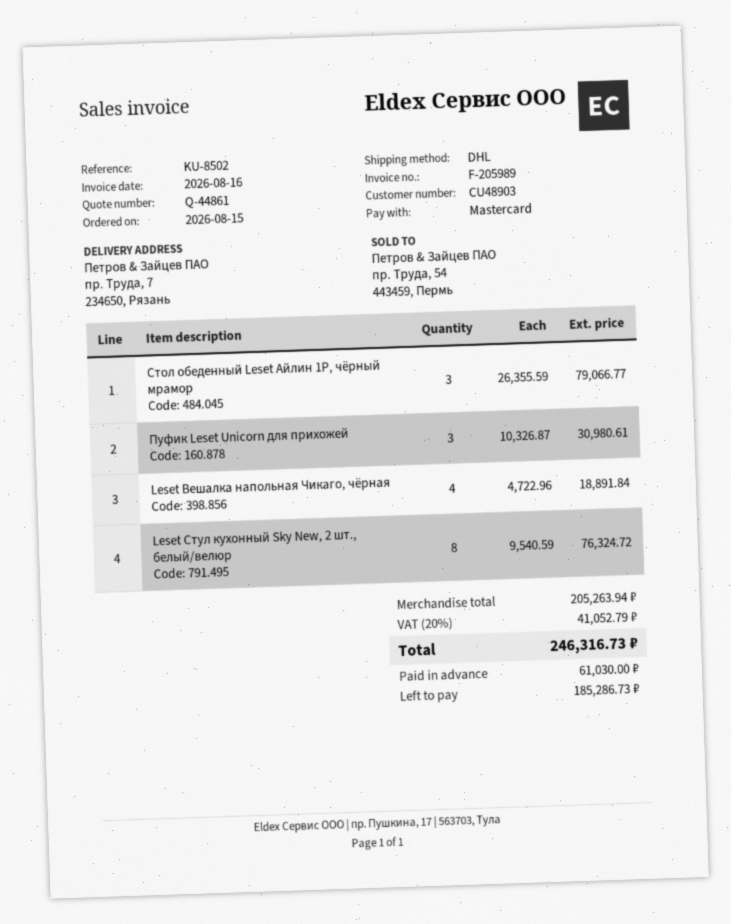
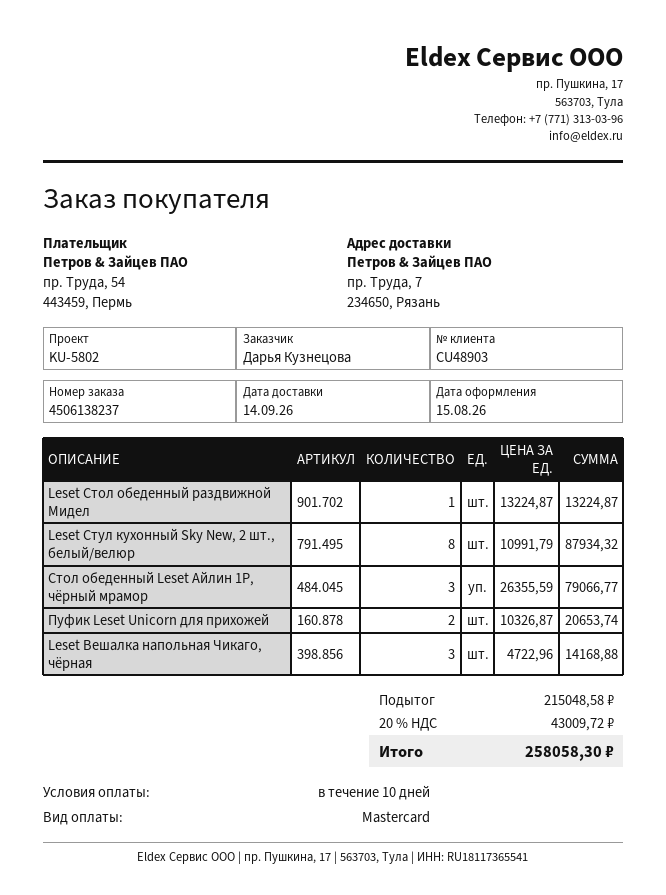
reference: KU-8502 -> KU-5802
Пуфик Leset Unicorn для прихожей: 3 x 10326.87 = 30980.61 -> 2 x 10326.87 = 20653.74
Leset Вешалка напольная Чикаго, чёрная: 4 x 4722.96 = 18891.84 -> 3 x 4722.96 = 14168.88
Leset Стул кухонный Sky New, 2 шт., белый/велюр: 8 x 9540.59 = 76324.72 -> 8 x 10991.79 = 87934.32
Leset Стол обеденный раздвижной Мидел: none -> 1 x 13224.87 = 13224.87
subtotal: 205263.94 -> 215048.58
tax: 20% = 41052.79 -> 20% = 43009.72
total: 246316.73 -> 258058.30

